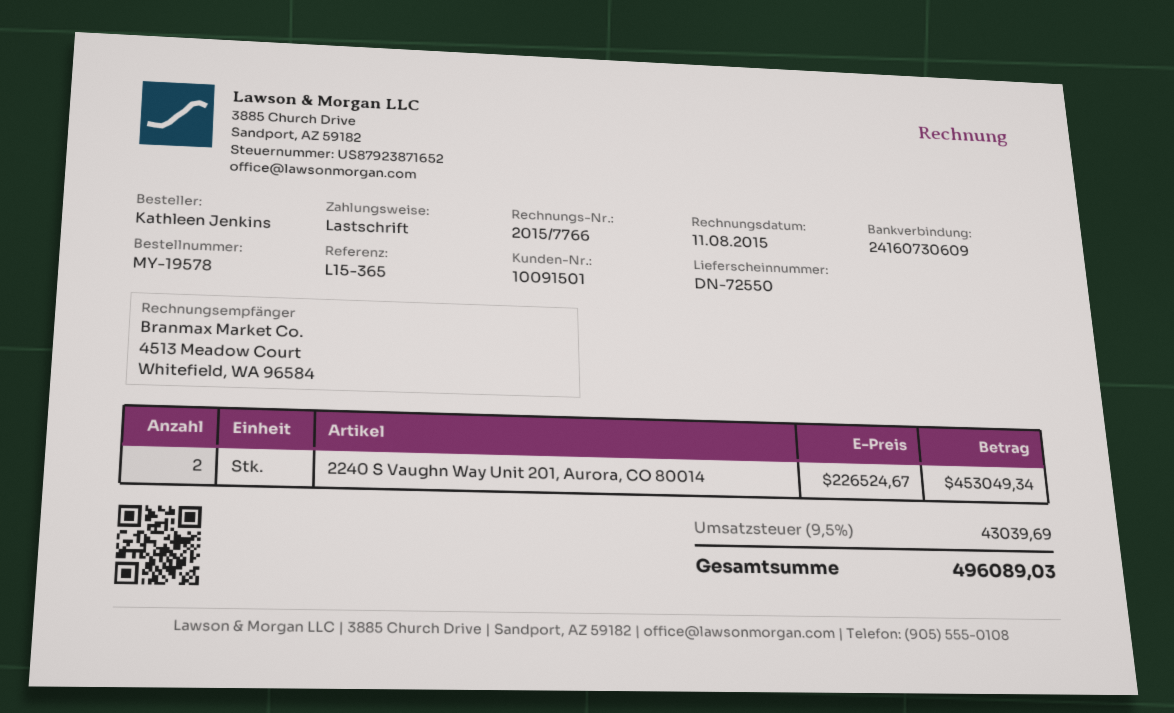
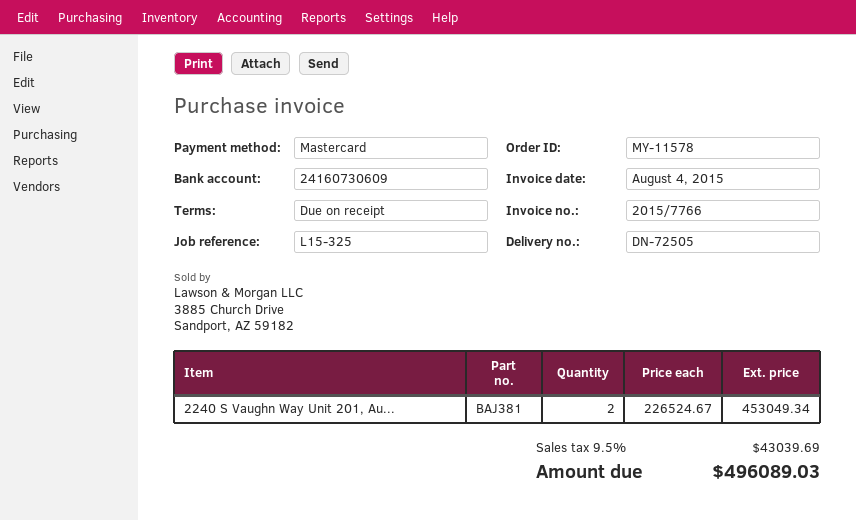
order number: MY-19578 -> MY-11578
delivery note number: DN-72550 -> DN-72505
invoice date: 2015-08-11 -> 2015-08-04
reference: L15-365 -> L15-325
payment method: direct debit -> Mastercard

